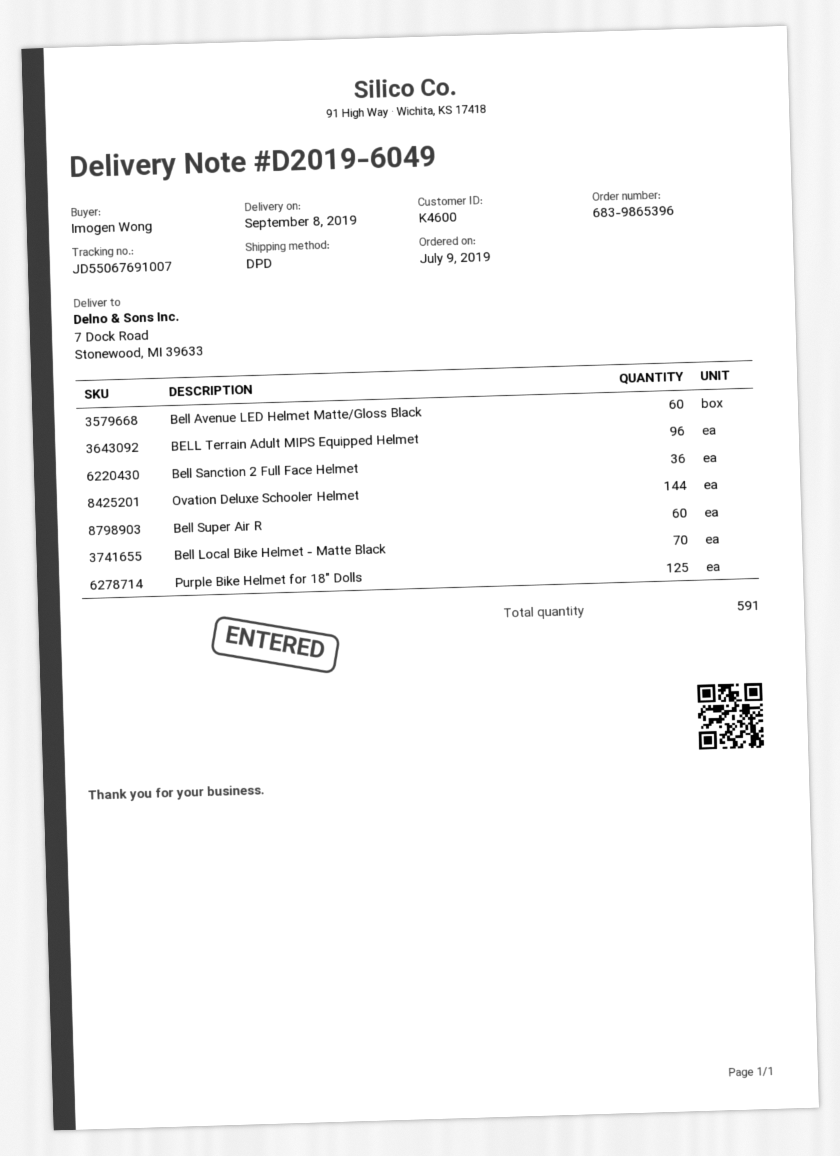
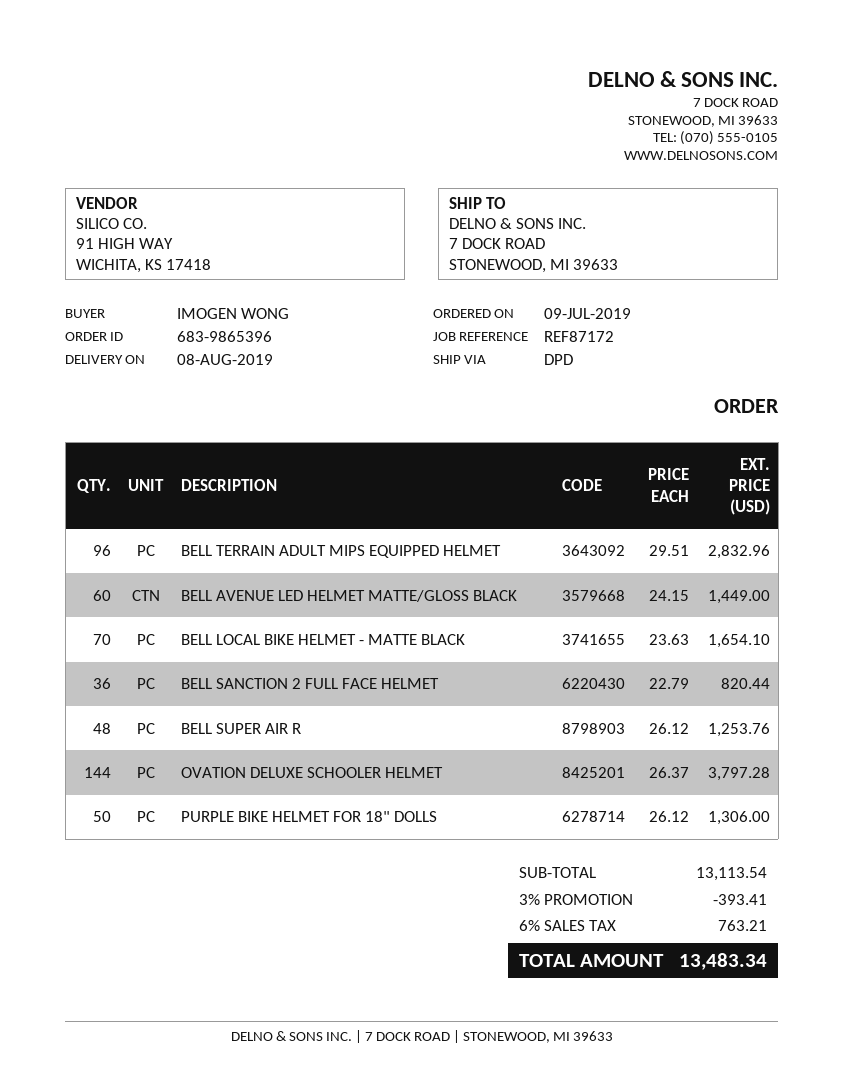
delivery date: 2019-09-08 -> 2019-08-08
Bell Super Air R: 60 -> 48
Purple Bike Helmet for 18" Dolls: 125 -> 50

